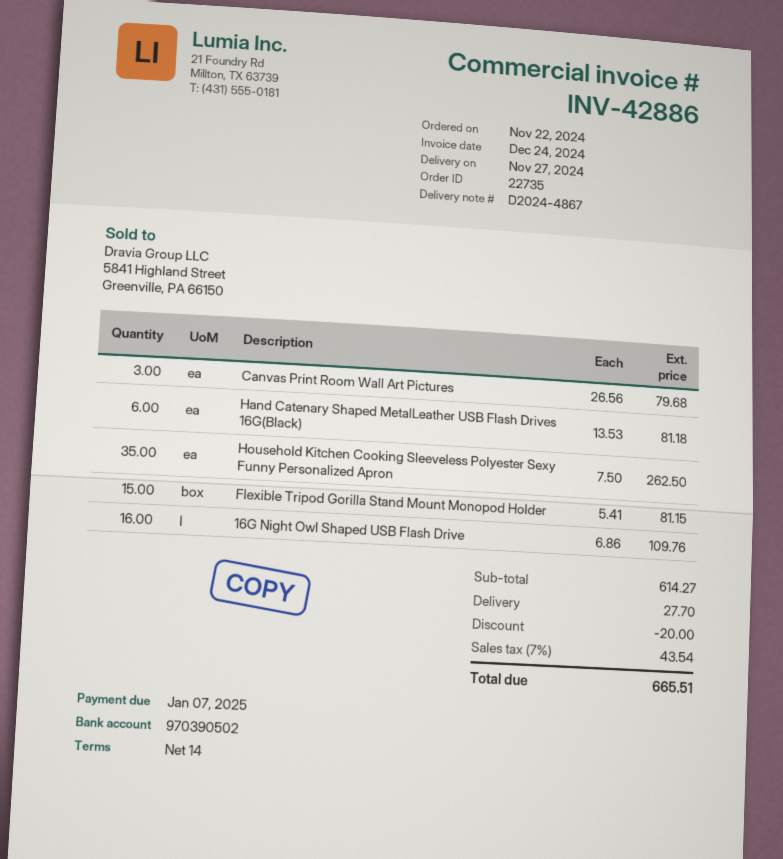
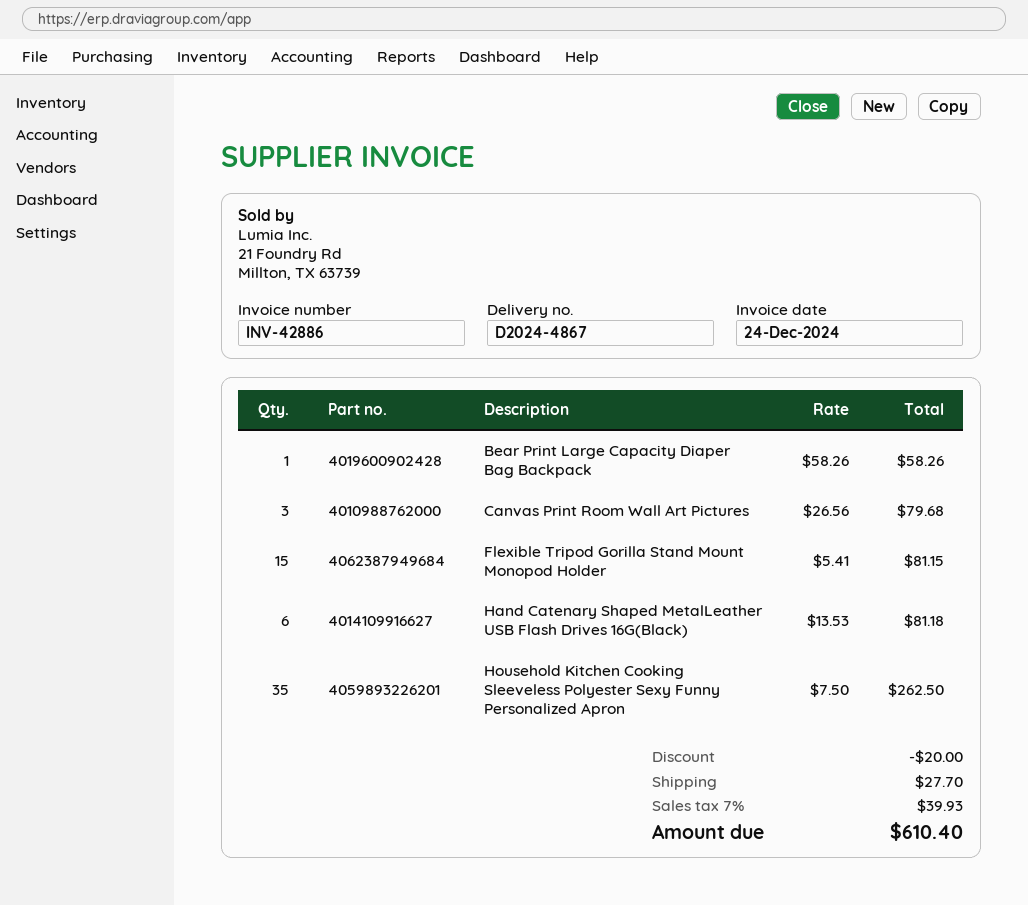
16G Night Owl Shaped USB Flash Drive: 16 x 6.86 = 109.76 -> none
Bear Print Large Capacity Diaper Bag Backpack: none -> 1 x 58.26 = 58.26
tax: 7% = 43.54 -> 7% = 39.93
total: 665.51 -> 610.40

